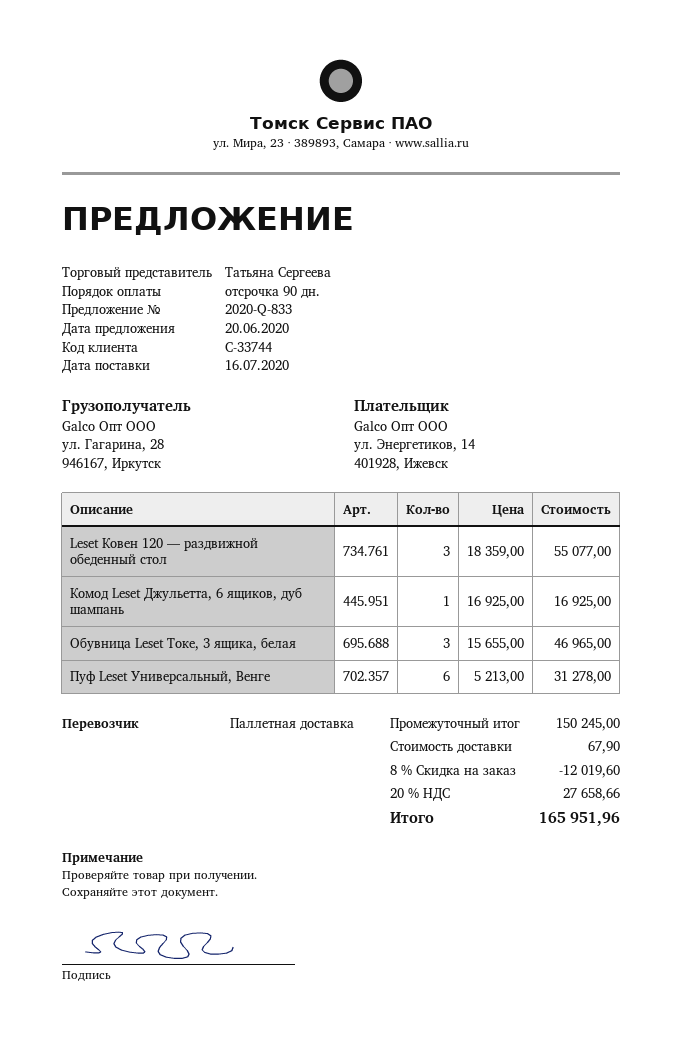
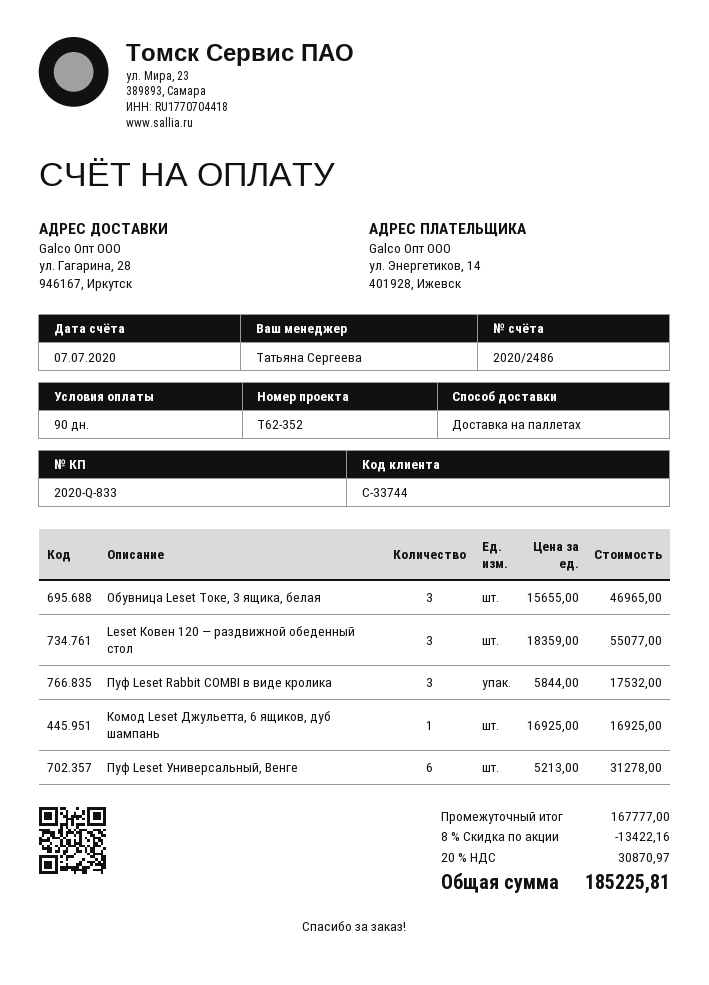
Пуф Leset Rabbit COMBI в виде кролика: none -> 3 x 5844.00 = 17532.00
subtotal: 150245.00 -> 167777.00
discount: 8% = 12019.60 -> 8% = 13422.16
shipping: 67.90 -> none
tax: 20% = 27658.66 -> 20% = 30870.97
total: 165951.96 -> 185225.81

